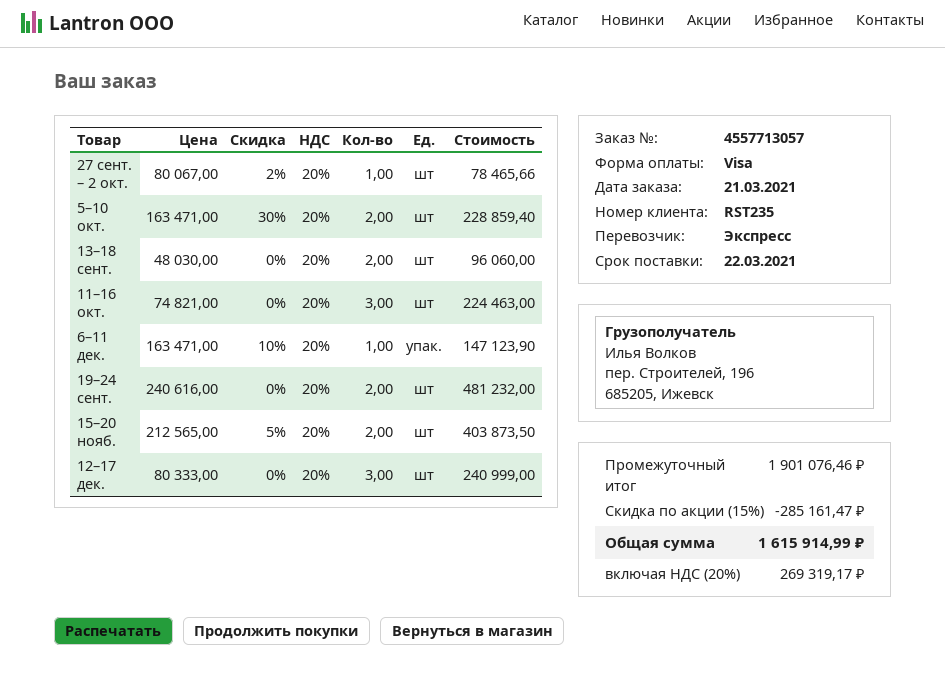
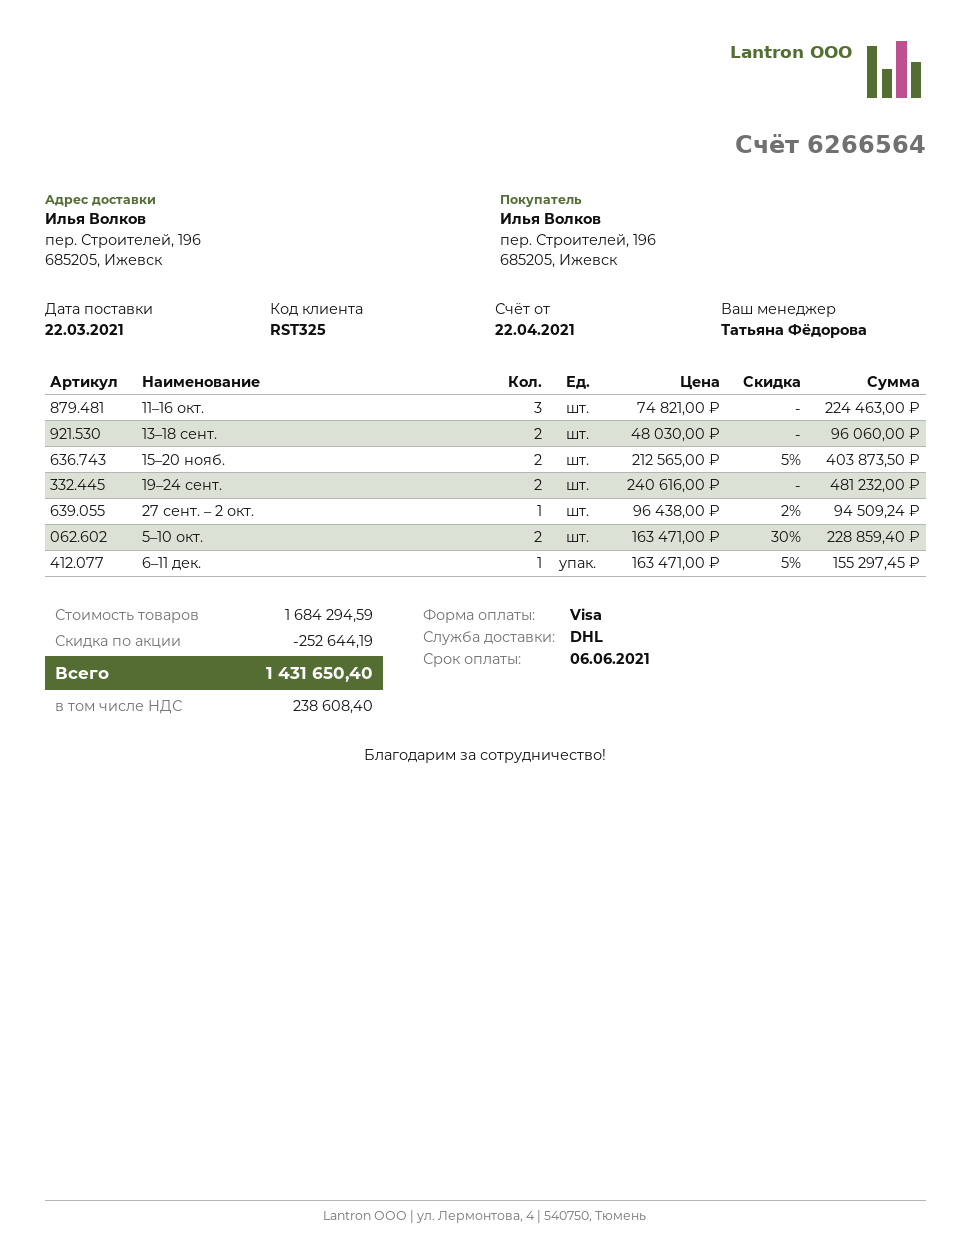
customer number: RST235 -> RST325
shipping method: express -> DHL
27 сент. – 2 окт.: 1 x 80067.00 - 2% = 78465.66 -> 1 x 96438.00 - 2% = 94509.24
6–11 дек.: 1 x 163471.00 - 10% = 147123.90 -> 1 x 163471.00 - 5% = 155297.45
12–17 дек.: 3 x 80333.00 = 240999.00 -> none
subtotal: 1901076.46 -> 1684294.59
discount: 285161.47 -> 252644.19
tax: 269319.17 -> 238608.40
total: 1615914.99 -> 1431650.40

